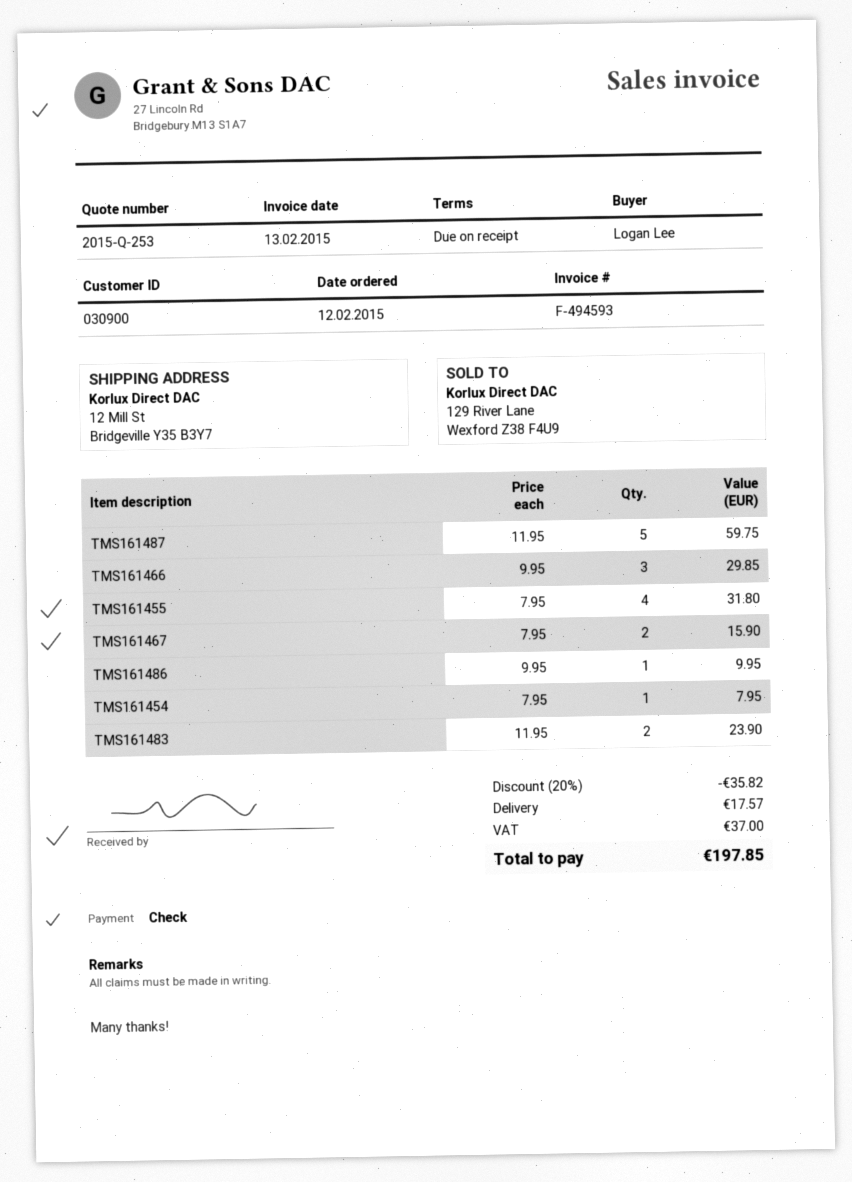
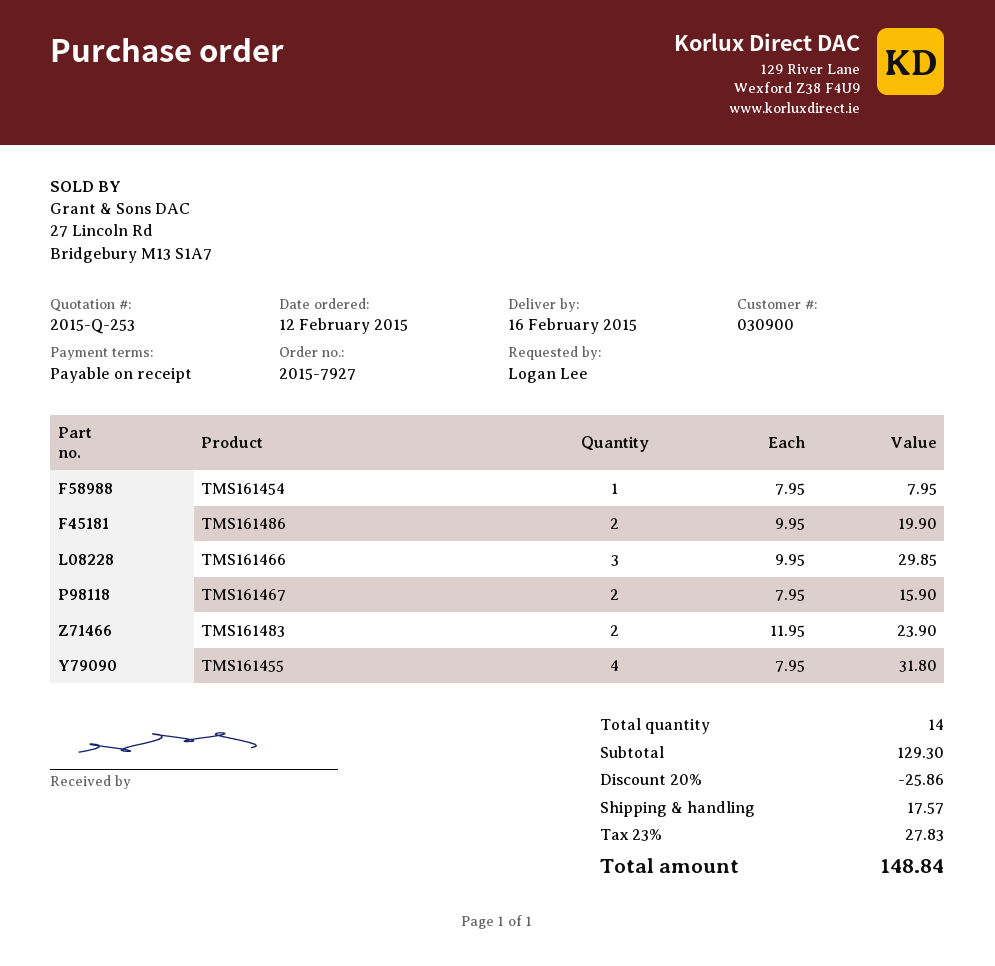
TMS161487: 5 x 11.95 = 59.75 -> none
TMS161486: 1 x 9.95 = 9.95 -> 2 x 9.95 = 19.90
discount: 20% = 35.82 -> 20% = 25.86
tax: 37.00 -> 27.83
total: 197.85 -> 148.84

